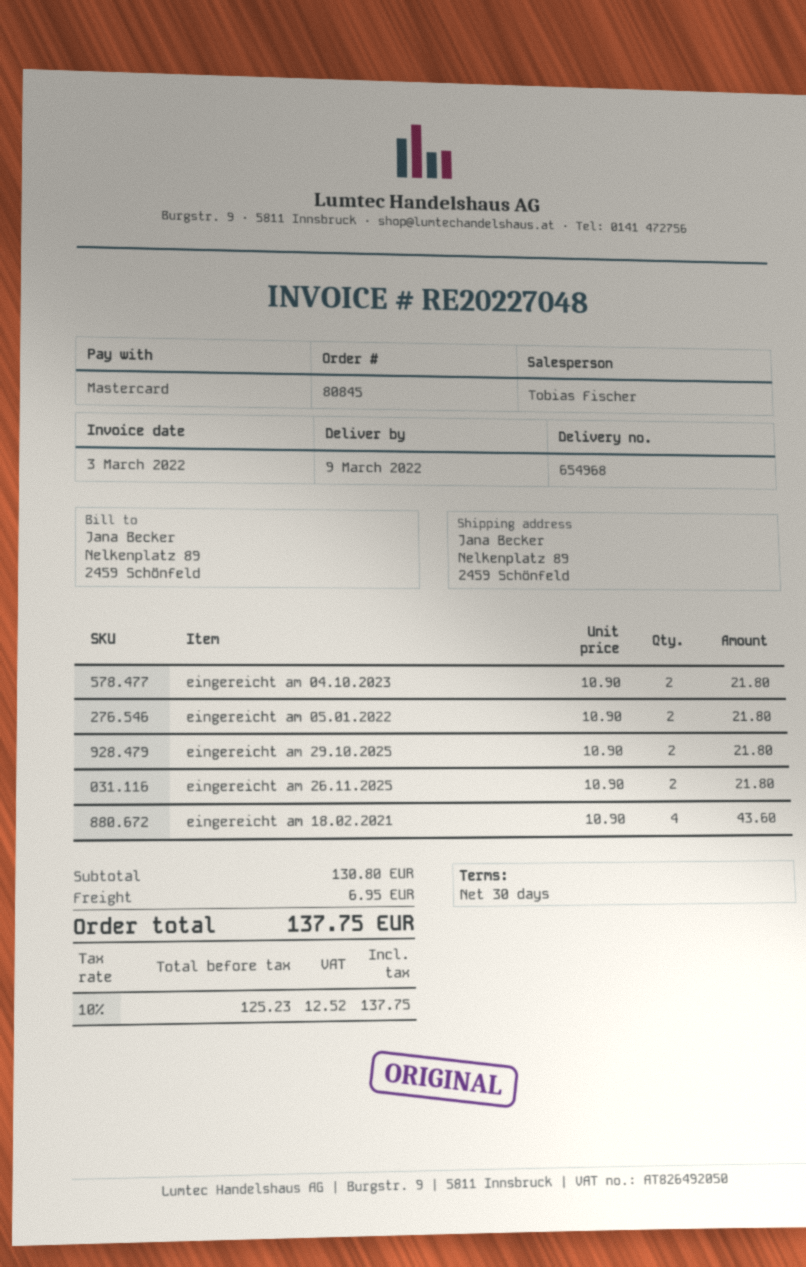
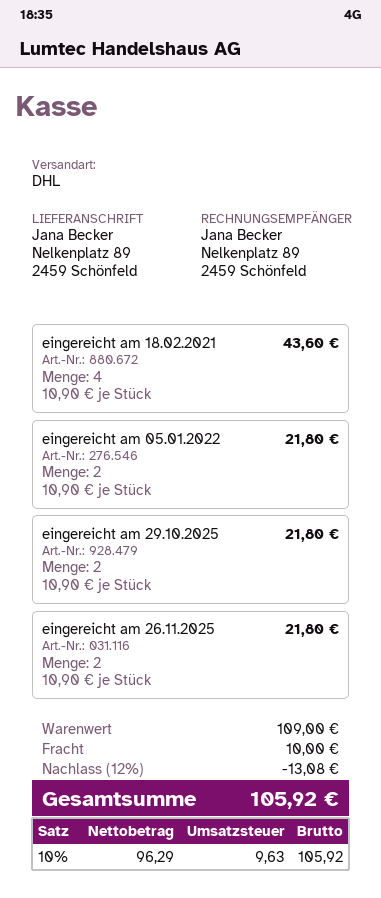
eingereicht am 04.10.2023: 2 x 10.90 = 21.80 -> none
subtotal: 130.80 -> 109.00
discount: none -> 12% = 13.08
shipping: 6.95 -> 10.00
net: 125.23 -> 96.29
tax: 10% = 12.52 -> 10% = 9.63
total: 137.75 -> 105.92

